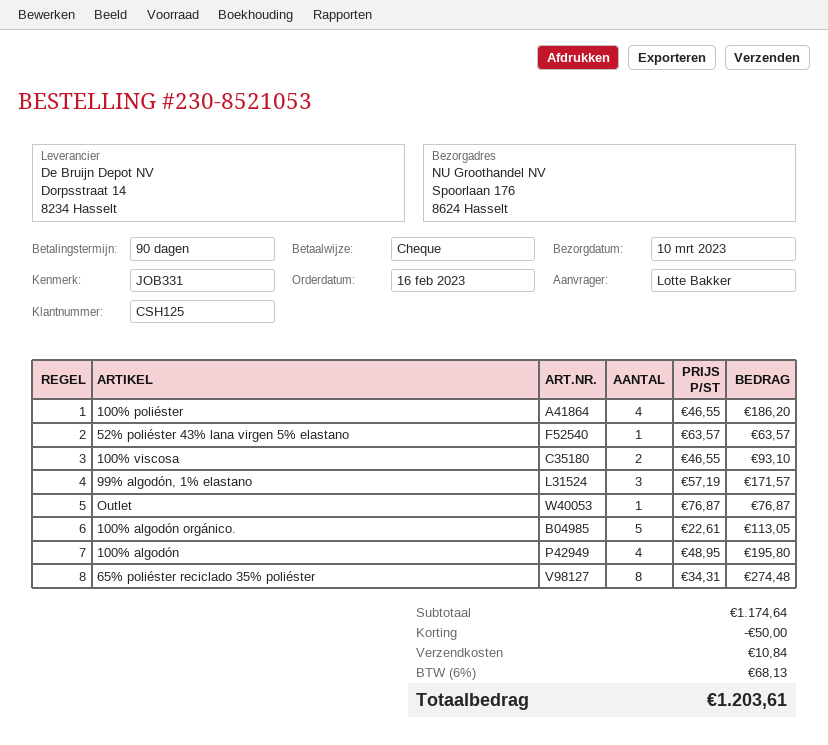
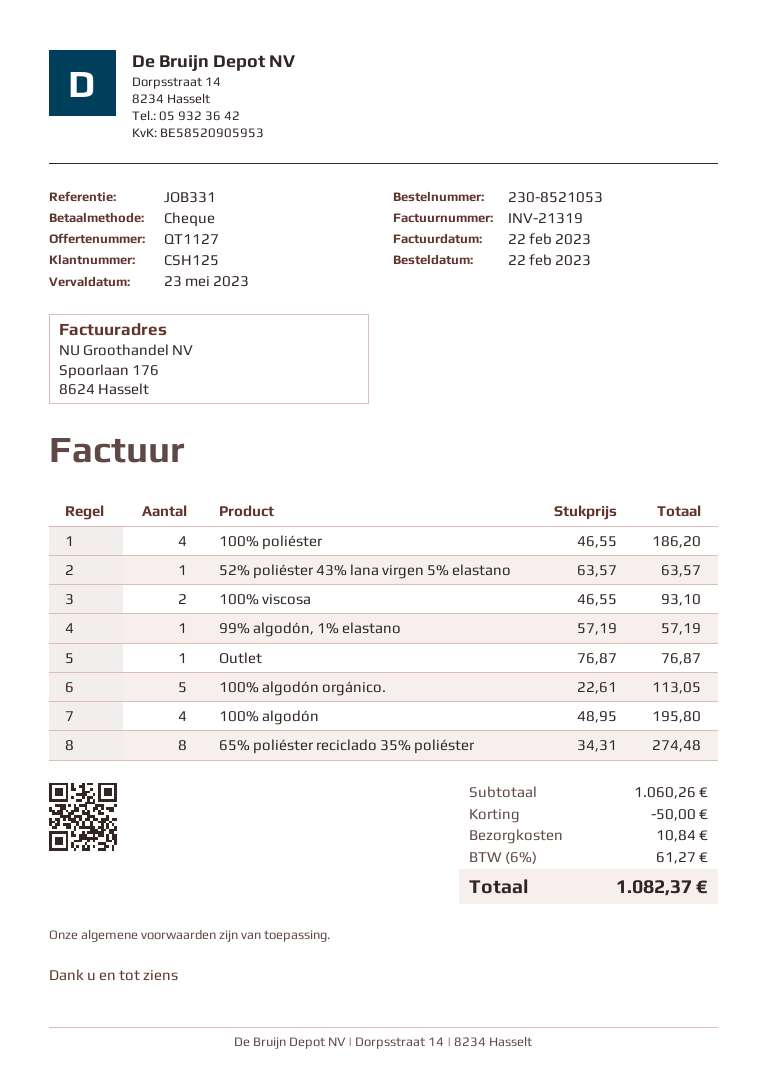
order date: 2023-02-16 -> 2023-02-22
99% algodón, 1% elastano: 3 x 57.19 = 171.57 -> 1 x 57.19 = 57.19
subtotal: 1174.64 -> 1060.26
tax: 6% = 68.13 -> 6% = 61.27
total: 1203.61 -> 1082.37

